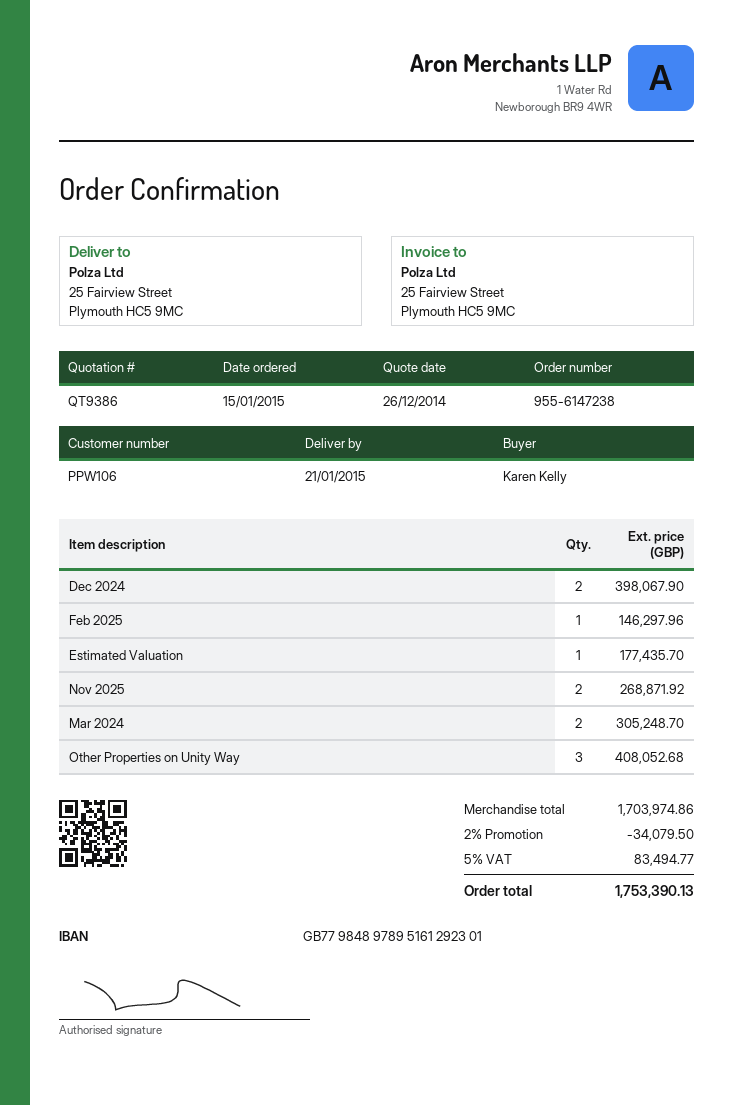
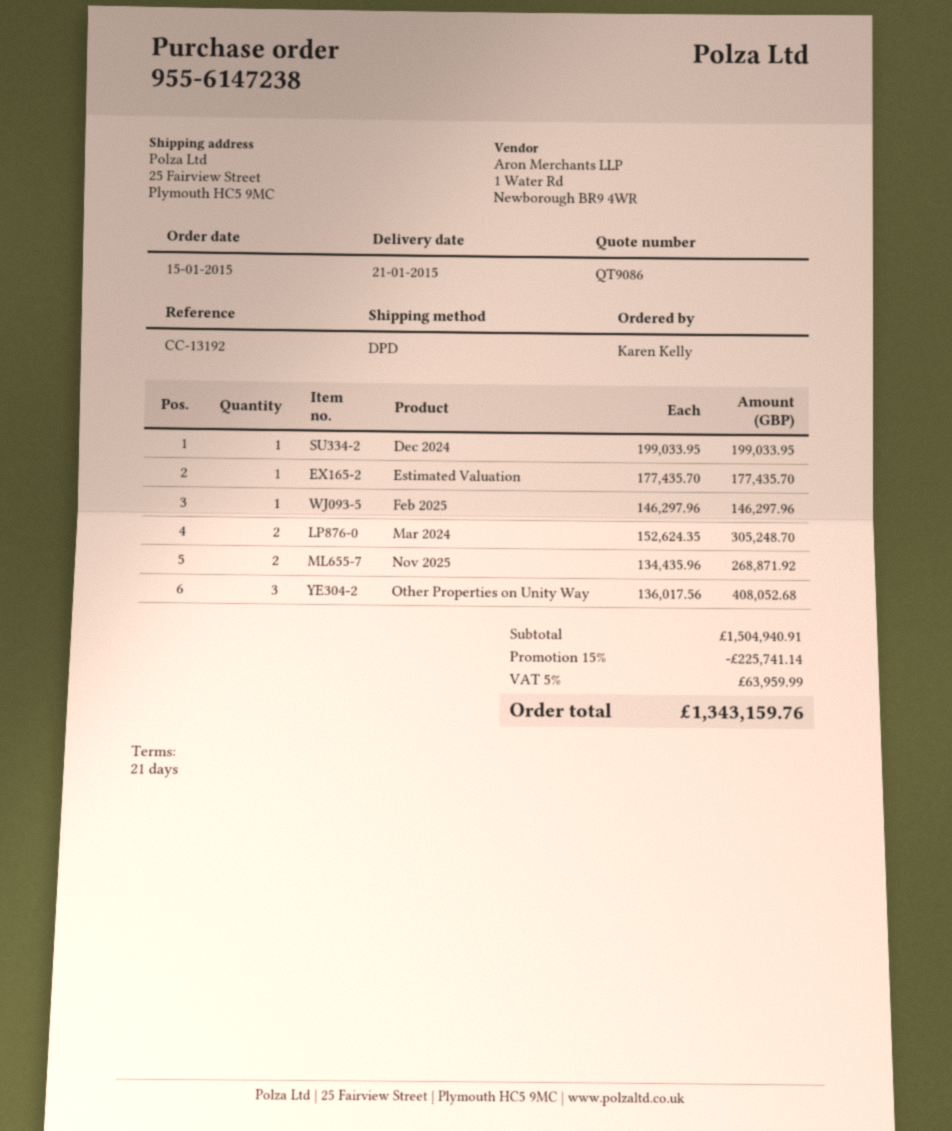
quote number: QT9386 -> QT9086
Dec 2024: 2 for 398067.90 -> 1 for 199033.95
subtotal: 1703974.86 -> 1504940.91
discount: 2% = 34079.50 -> 15% = 225741.14
tax: 5% = 83494.77 -> 5% = 63959.99
total: 1753390.13 -> 1343159.76

